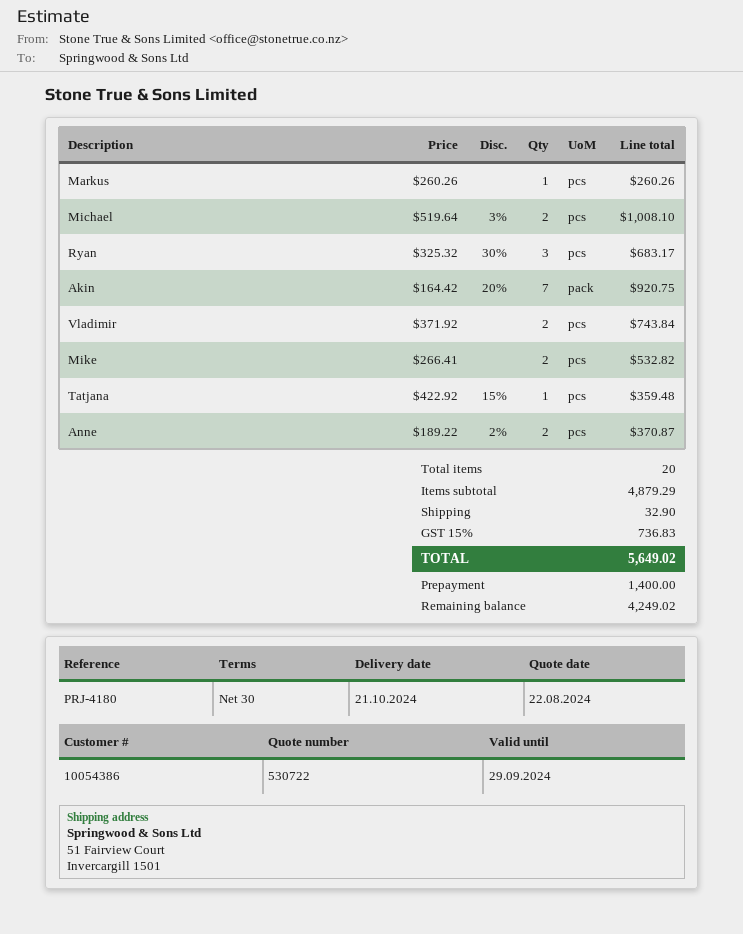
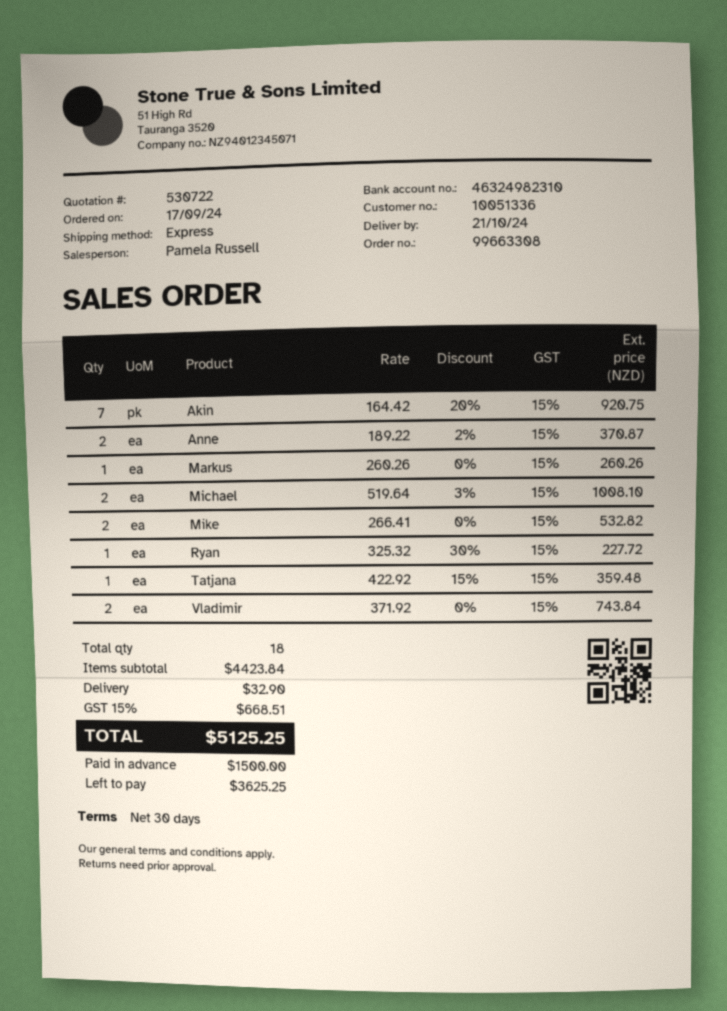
customer number: 10054386 -> 10051336
Ryan: 3 x 325.32 - 30% = 683.17 -> 1 x 325.32 - 30% = 227.72
total quantity: 20 -> 18
subtotal: 4879.29 -> 4423.84
tax: 15% = 736.83 -> 15% = 668.51
total: 5649.02 -> 5125.25
deposit: 1400.00 -> 1500.00
balance: 4249.02 -> 3625.25

